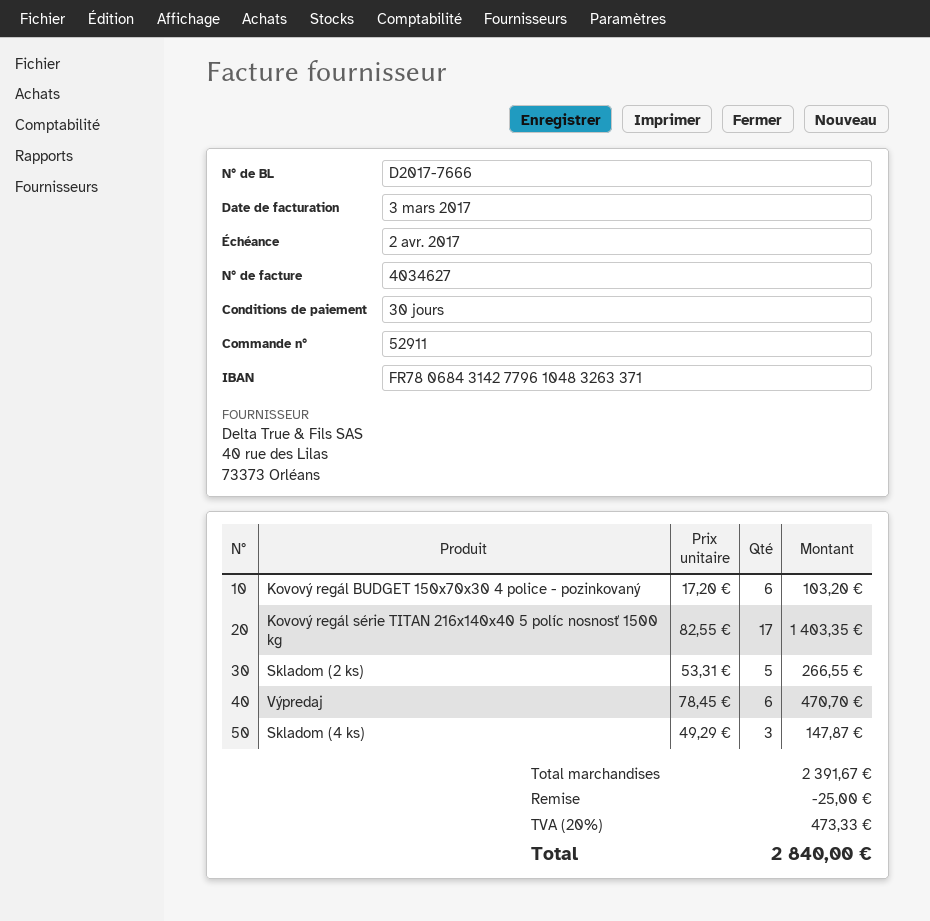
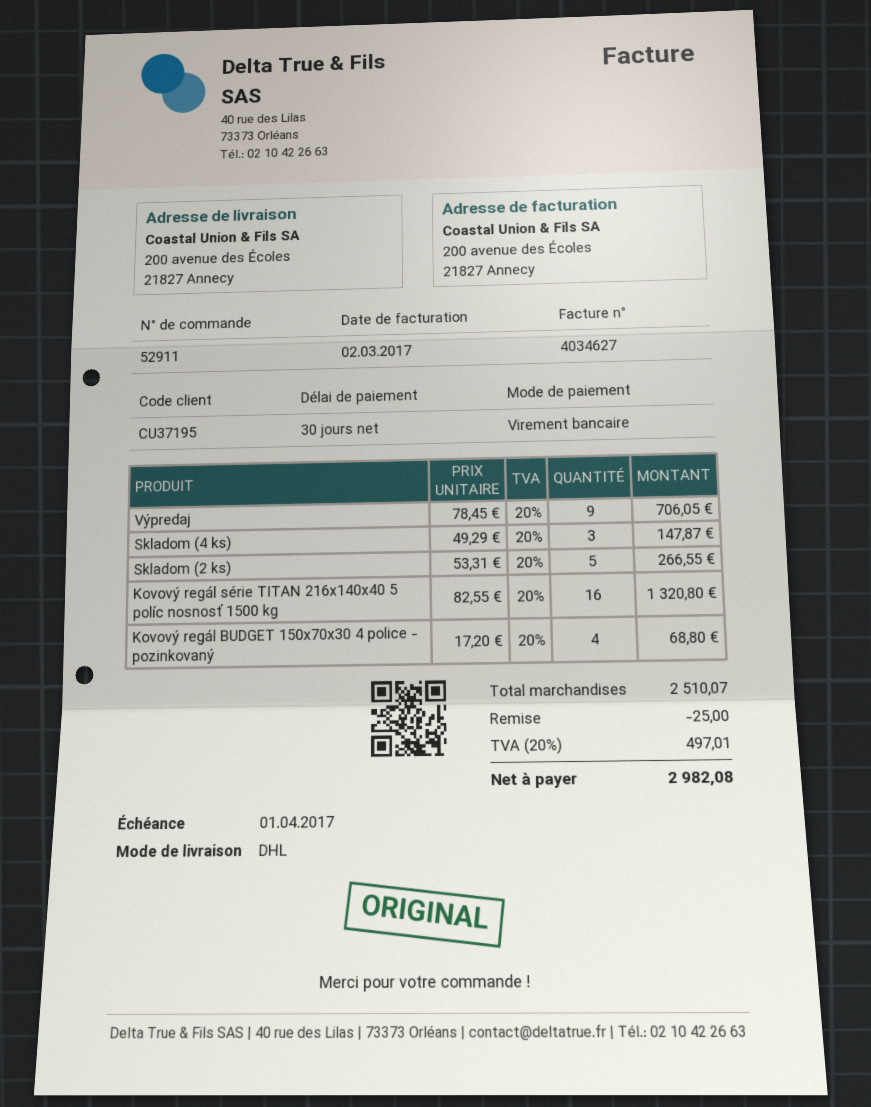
invoice date: 2017-03-03 -> 2017-03-02
due date: 2017-04-02 -> 2017-04-01
Kovový regál BUDGET 150x70x30 4 police - pozinkovaný: 6 x 17.20 = 103.20 -> 4 x 17.20 = 68.80
Kovový regál série TITAN 216x140x40 5 políc nosnosť 1500 kg: 17 x 82.55 = 1403.35 -> 16 x 82.55 = 1320.80
Výpredaj: 6 x 78.45 = 470.70 -> 9 x 78.45 = 706.05
subtotal: 2391.67 -> 2510.07
tax: 20% = 473.33 -> 20% = 497.01
total: 2840.00 -> 2982.08

